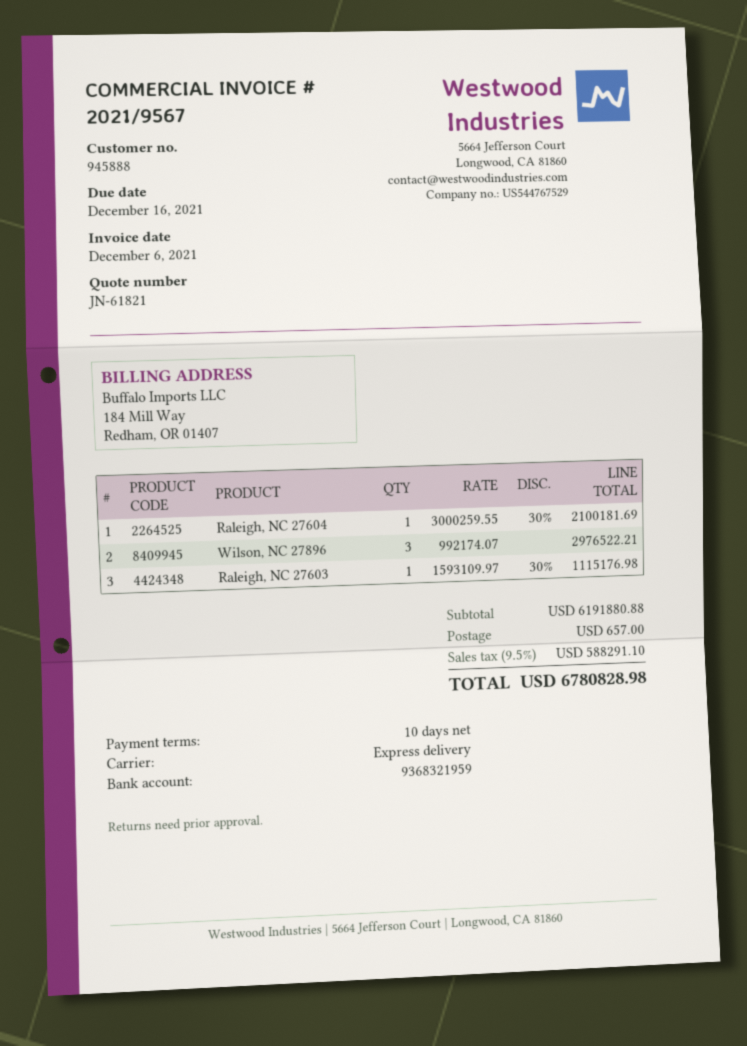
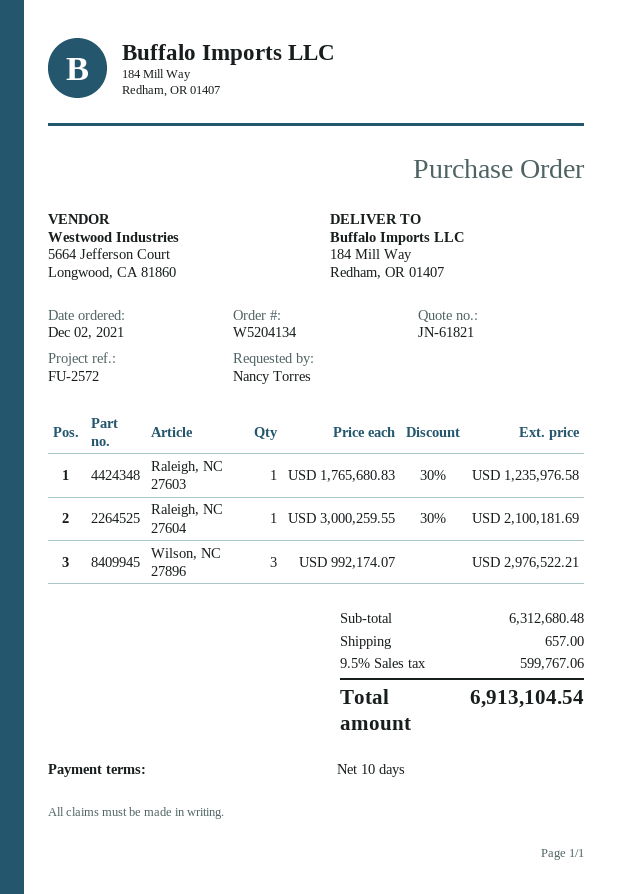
Raleigh, NC 27603: 1 x 1593109.97 - 30% = 1115176.98 -> 1 x 1765680.83 - 30% = 1235976.58
subtotal: 6191880.88 -> 6312680.48
tax: 9.5% = 588291.10 -> 9.5% = 599767.06
total: 6780828.98 -> 6913104.54

